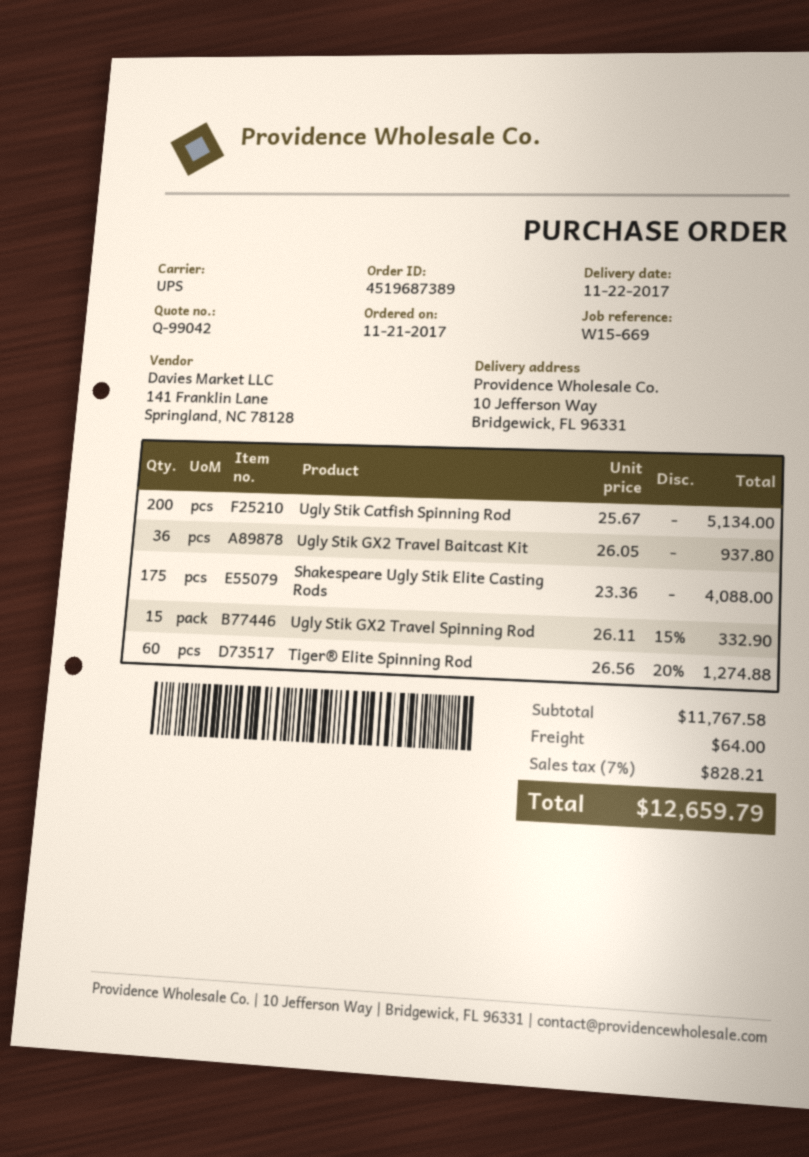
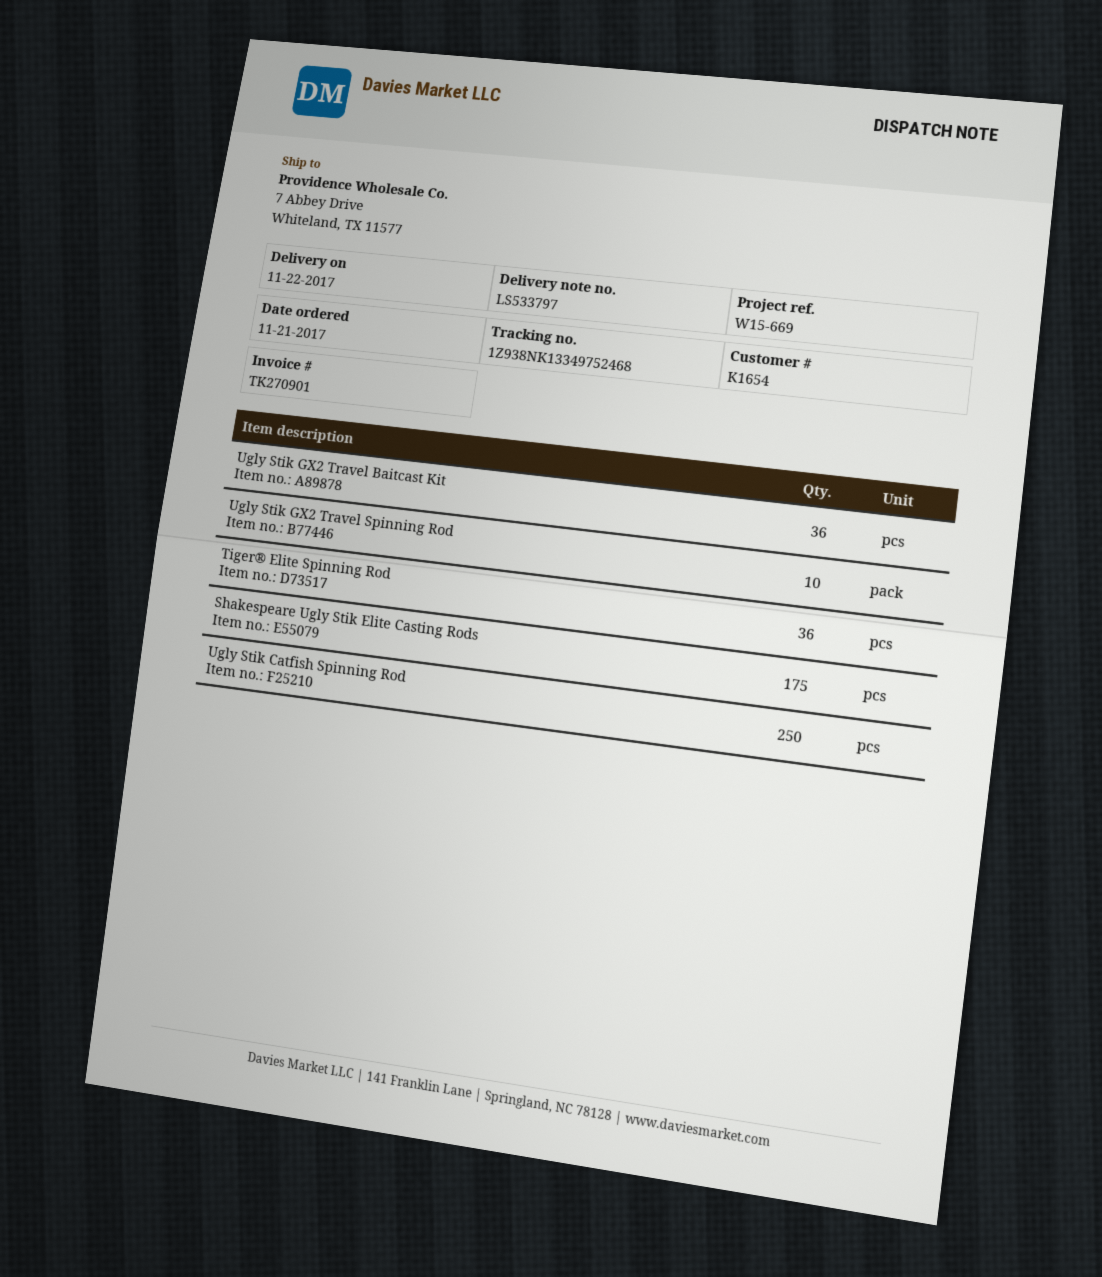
ship to: 10 Jefferson Way, Bridgewick, FL 96331 -> 7 Abbey Drive, Whiteland, TX 11577
Ugly Stik Catfish Spinning Rod: 200 -> 250
Ugly Stik GX2 Travel Spinning Rod: 15 -> 10
Tiger® Elite Spinning Rod: 60 -> 36

